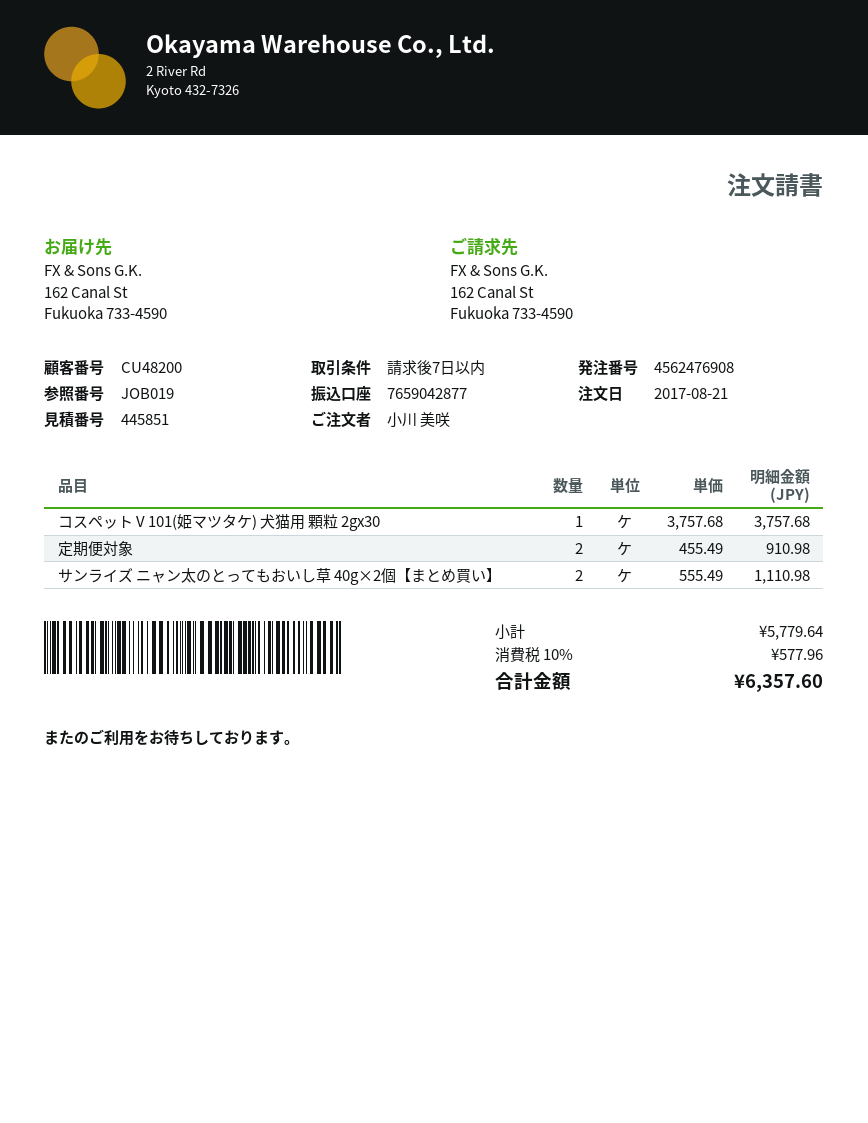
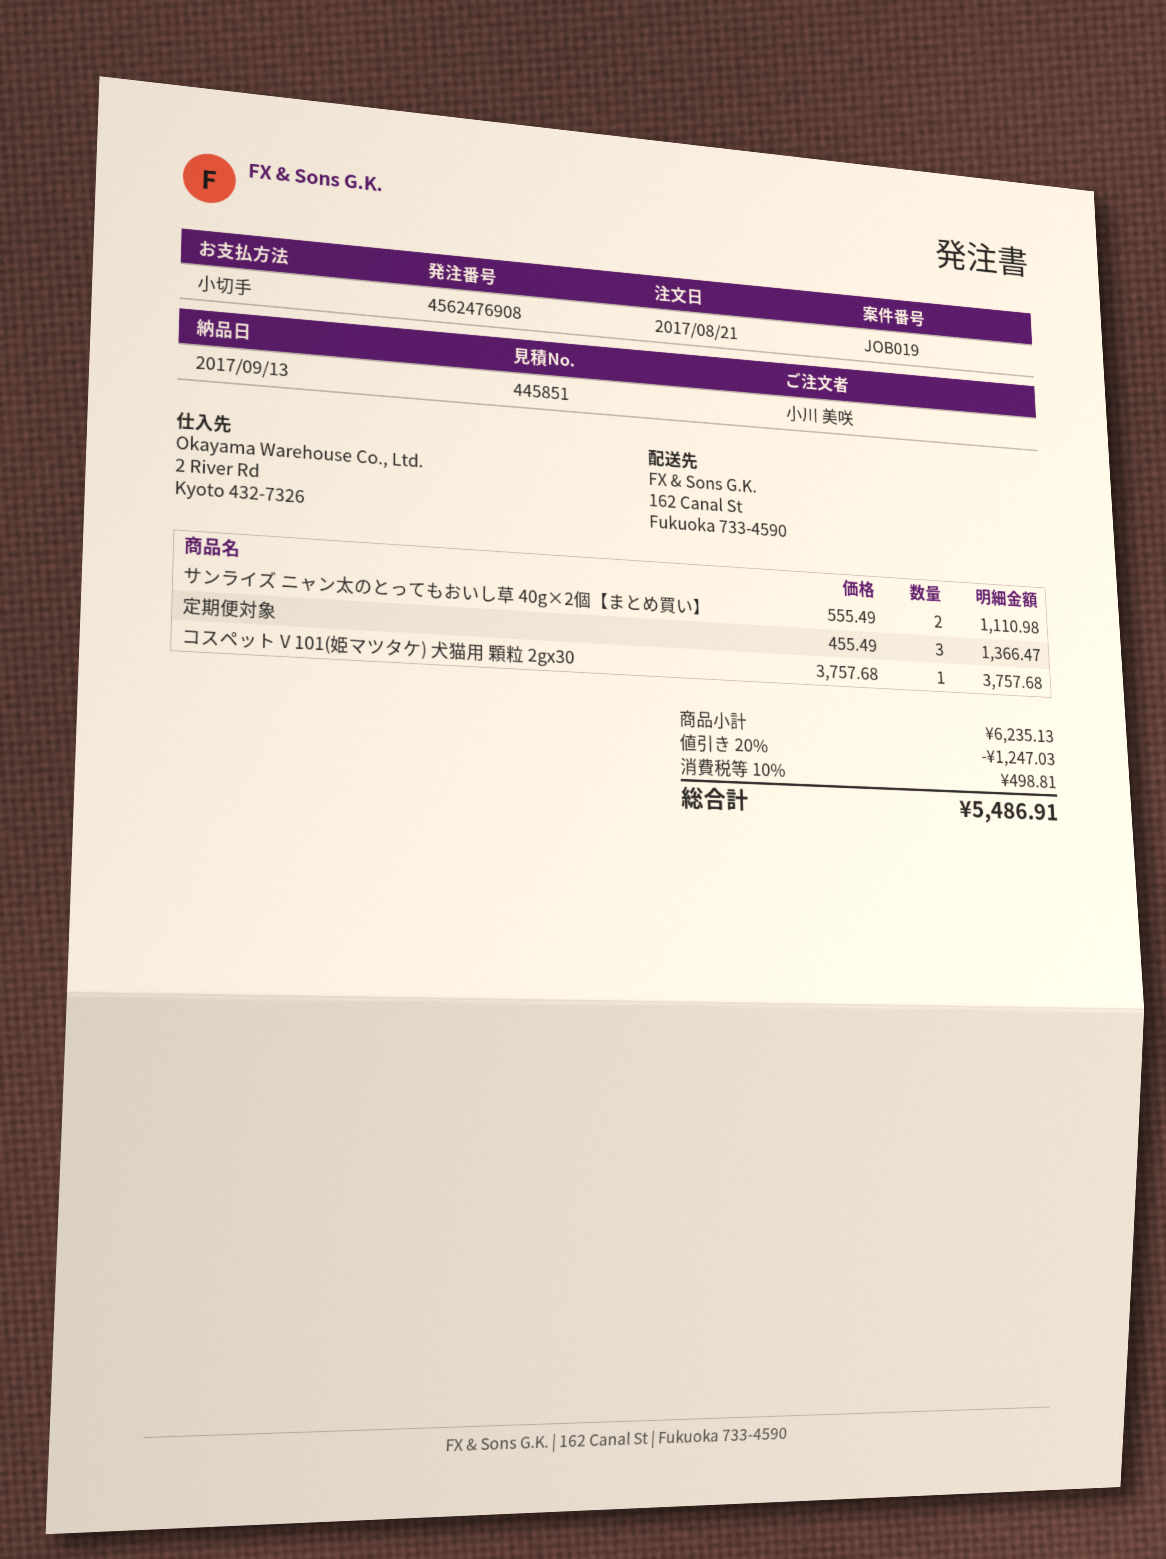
定期便対象: 2 x 455.49 = 910.98 -> 3 x 455.49 = 1366.47
subtotal: 5779.64 -> 6235.13
discount: none -> 20% = 1247.03
tax: 10% = 577.96 -> 10% = 498.81
total: 6357.60 -> 5486.91

